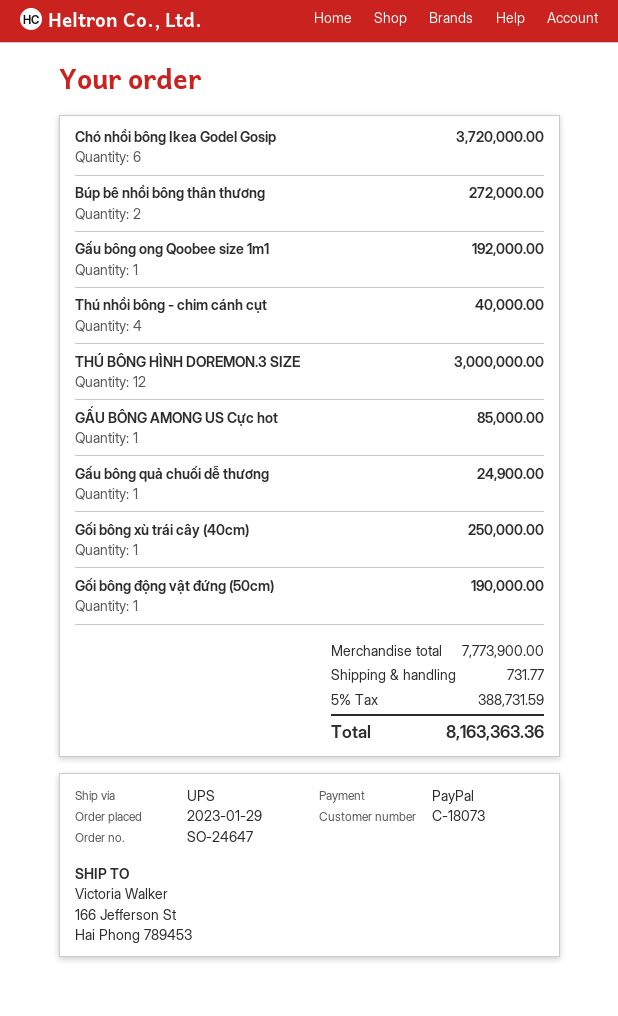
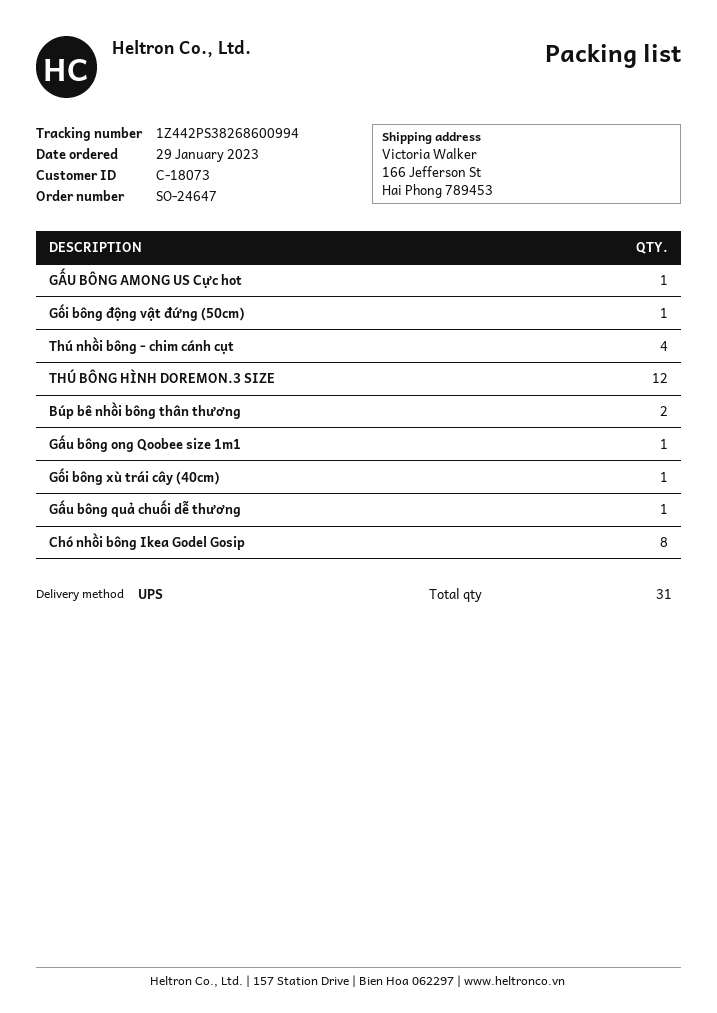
Chó nhồi bông Ikea Godel Gosip: 6 -> 8

